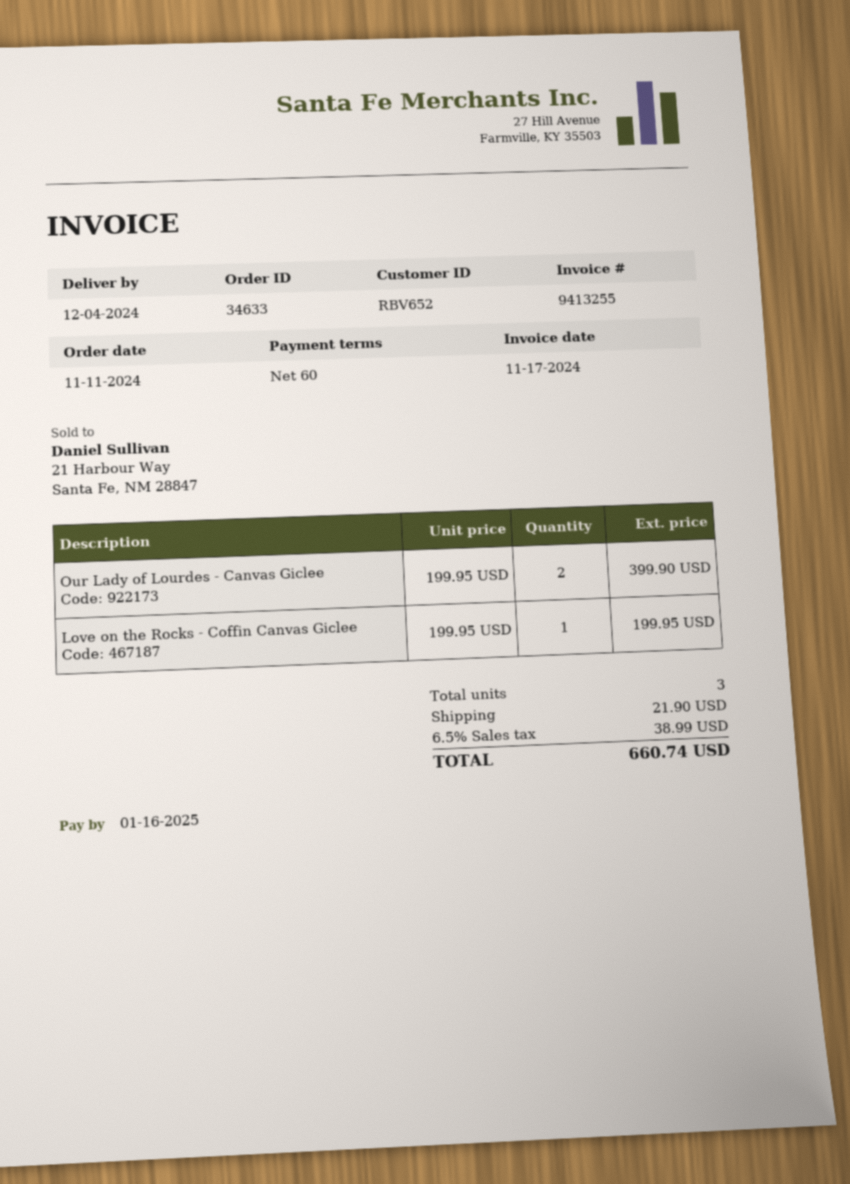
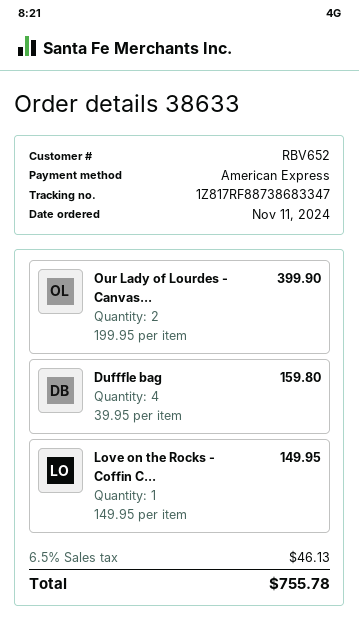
order number: 34633 -> 38633
Love on the Rocks - Coffin Canvas Giclee: 1 x 199.95 = 199.95 -> 1 x 149.95 = 149.95
Dufffle bag: none -> 4 x 39.95 = 159.80
shipping: 21.90 -> none
tax: 6.5% = 38.99 -> 6.5% = 46.13
total: 660.74 -> 755.78

